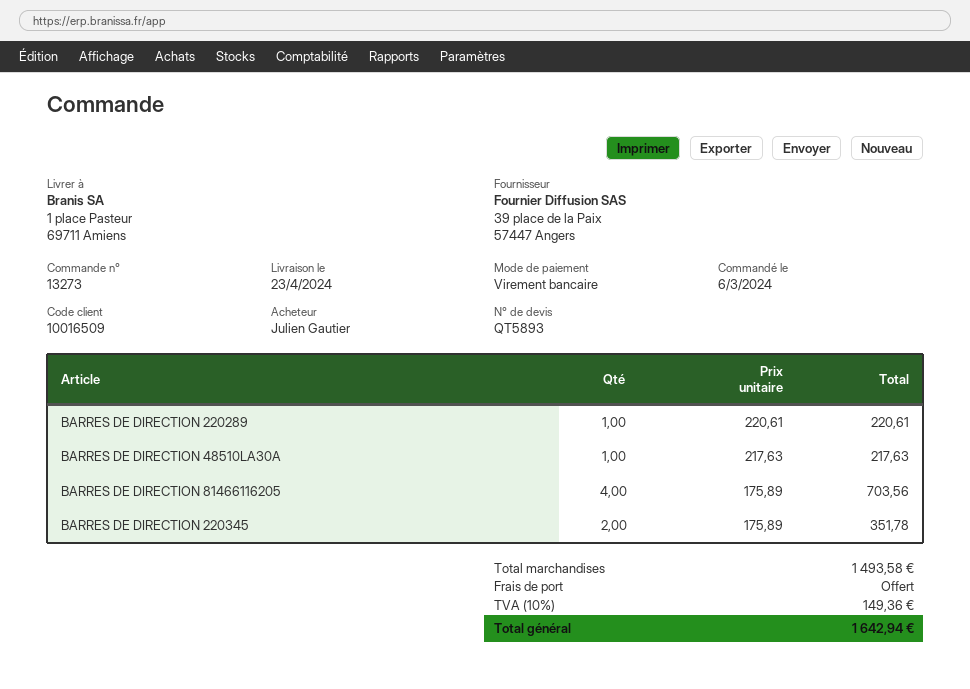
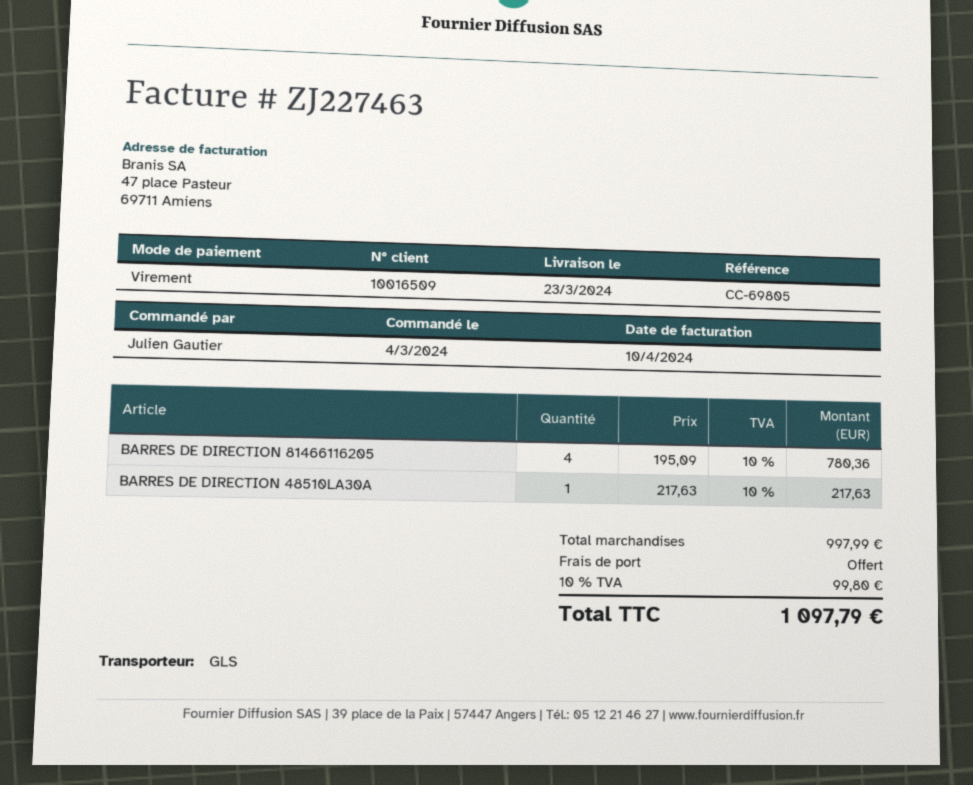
order date: 2024-03-06 -> 2024-03-04
delivery date: 2024-04-23 -> 2024-03-23
BARRES DE DIRECTION 220289: 1 x 220.61 = 220.61 -> none
BARRES DE DIRECTION 81466116205: 4 x 175.89 = 703.56 -> 4 x 195.09 = 780.36
BARRES DE DIRECTION 220345: 2 x 175.89 = 351.78 -> none
subtotal: 1493.58 -> 997.99
tax: 10% = 149.36 -> 10% = 99.80
total: 1642.94 -> 1097.79

